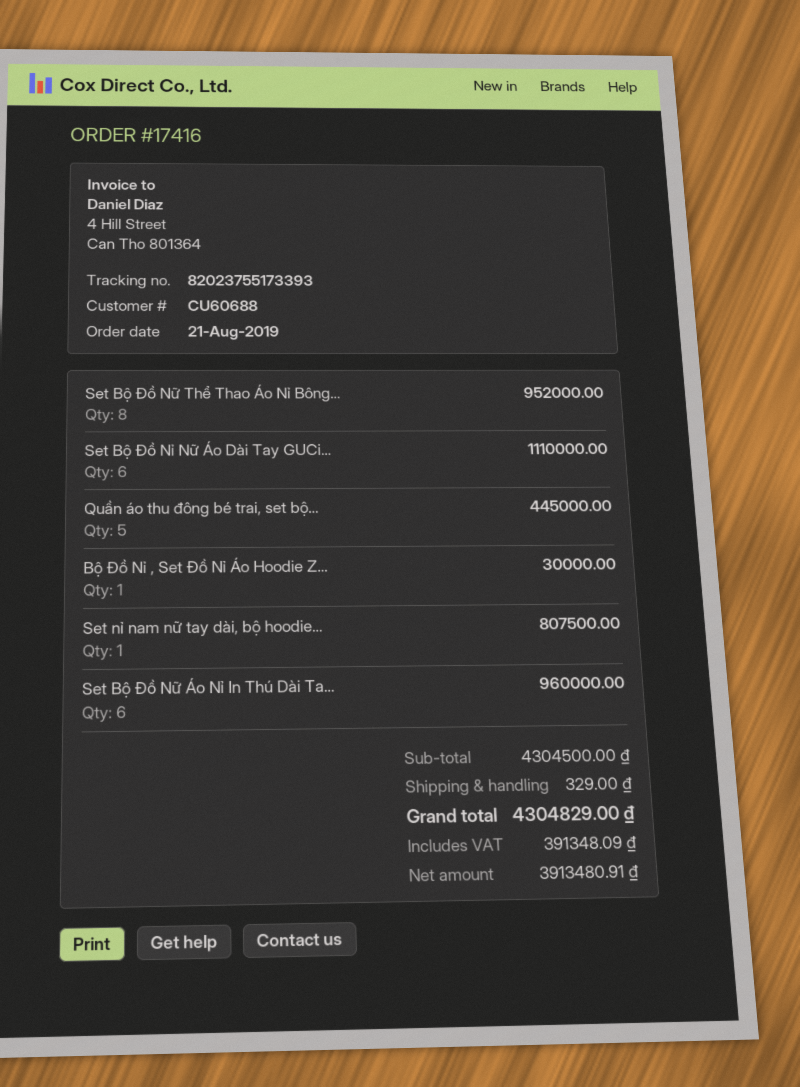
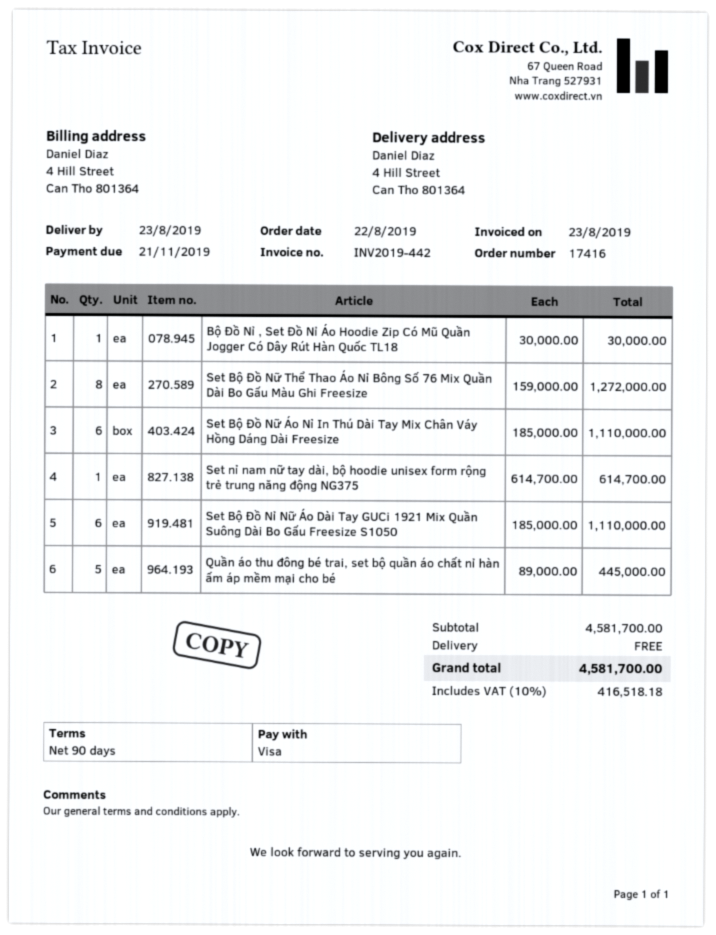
order date: 2019-08-21 -> 2019-08-22
Set Bộ Đồ Nữ Thể Thao Áo Nỉ Bông...: 8 for 952000.00 -> 8 for 1272000.00
Set nỉ nam nữ tay dài, bộ hoodie...: 1 for 807500.00 -> 1 for 614700.00
Set Bộ Đồ Nữ Áo Nỉ In Thú Dài Ta...: 6 for 960000.00 -> 6 for 1110000.00
subtotal: 4304500.00 -> 4581700.00
shipping: 329.00 -> 0.00
tax: 391348.09 -> 416518.18
total: 4304829.00 -> 4581700.00

